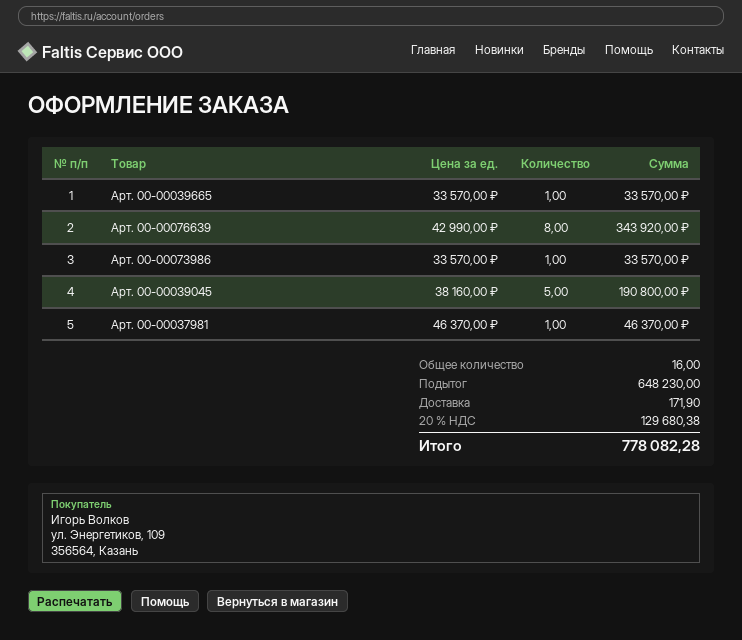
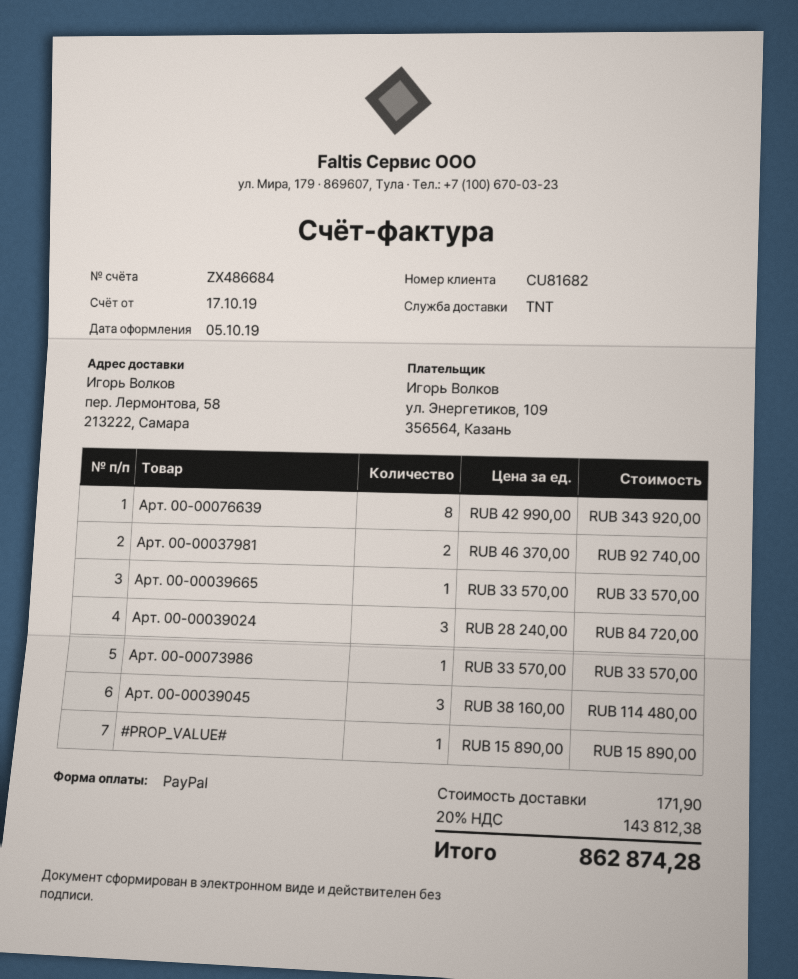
Арт. 00-00039045: 5 x 38160.00 = 190800.00 -> 3 x 38160.00 = 114480.00
Арт. 00-00037981: 1 x 46370.00 = 46370.00 -> 2 x 46370.00 = 92740.00
Арт. 00-00039024: none -> 3 x 28240.00 = 84720.00
#PROP_VALUE#: none -> 1 x 15890.00 = 15890.00
tax: 20% = 129680.38 -> 20% = 143812.38
total: 778082.28 -> 862874.28

